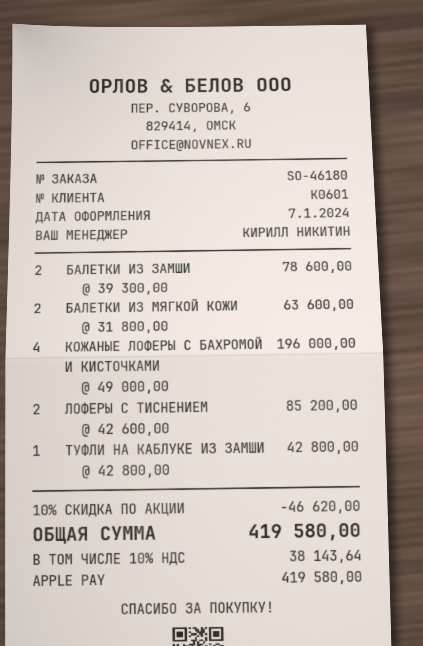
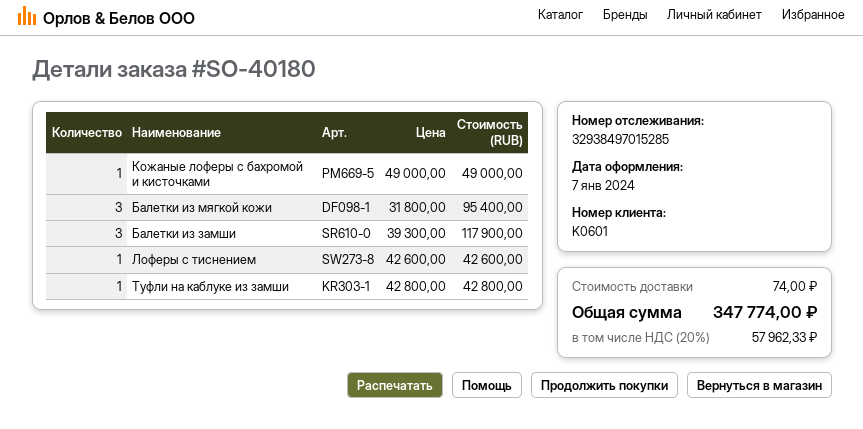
order number: SO-46180 -> SO-40180
БАЛЕТКИ ИЗ ЗАМШИ: 2 x 39300.00 = 78600.00 -> 3 x 39300.00 = 117900.00
БАЛЕТКИ ИЗ МЯГКОЙ КОЖИ: 2 x 31800.00 = 63600.00 -> 3 x 31800.00 = 95400.00
КОЖАНЫЕ ЛОФЕРЫ С БАХРОМОЙ И КИСТОЧКАМИ: 4 x 49000.00 = 196000.00 -> 1 x 49000.00 = 49000.00
ЛОФЕРЫ С ТИСНЕНИЕМ: 2 x 42600.00 = 85200.00 -> 1 x 42600.00 = 42600.00
discount: 10% = 46620.00 -> none
shipping: none -> 74.00
tax: 10% = 38143.64 -> 20% = 57962.33
total: 419580.00 -> 347774.00

